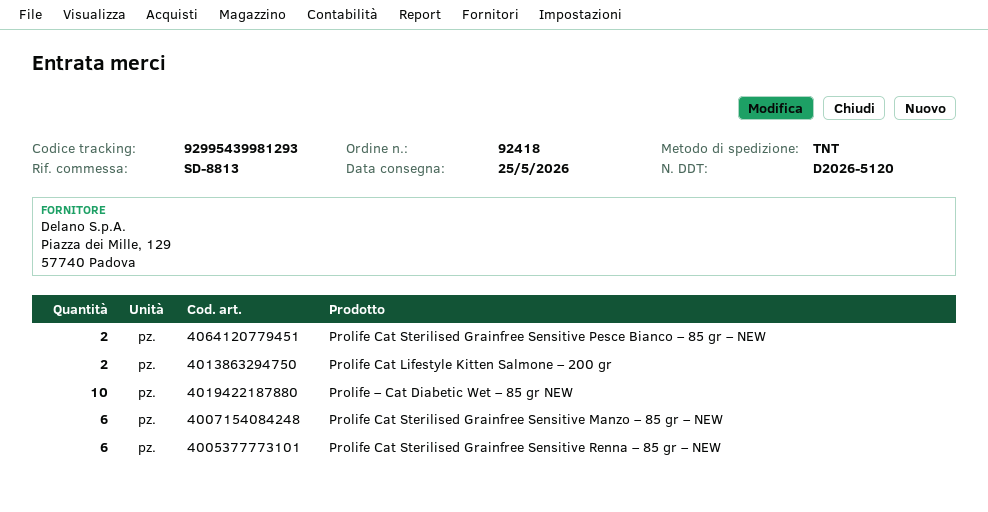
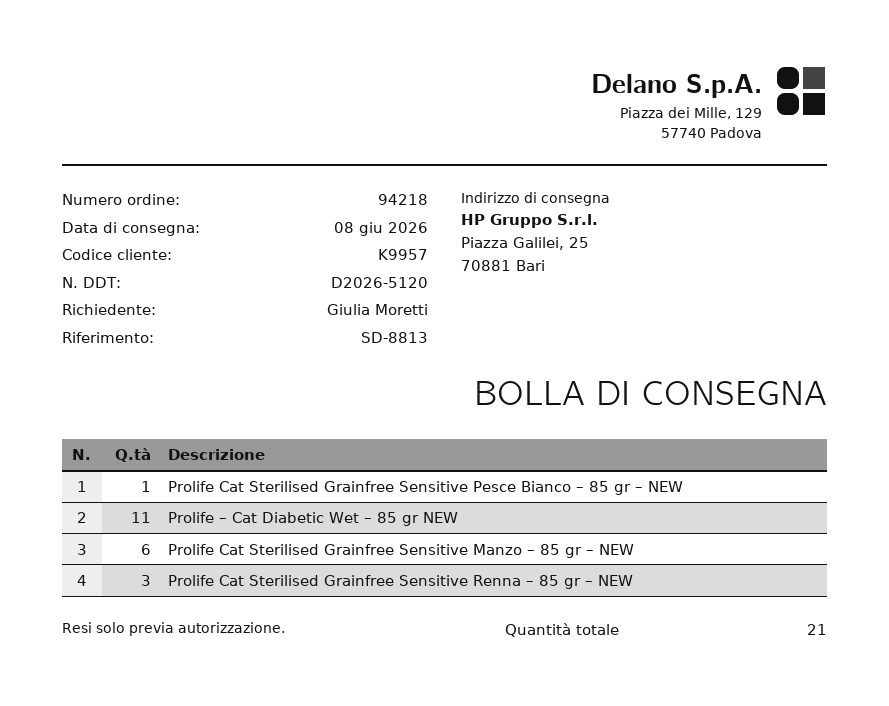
order number: 92418 -> 94218
delivery date: 2026-05-25 -> 2026-06-08
Prolife Cat Sterilised Grainfree Sensitive Pesce Bianco – 85 gr – NEW: 2 -> 1
Prolife Cat Lifestyle Kitten Salmone – 200 gr: 2 -> none
Prolife – Cat Diabetic Wet – 85 gr NEW: 10 -> 11
Prolife Cat Sterilised Grainfree Sensitive Renna – 85 gr – NEW: 6 -> 3

